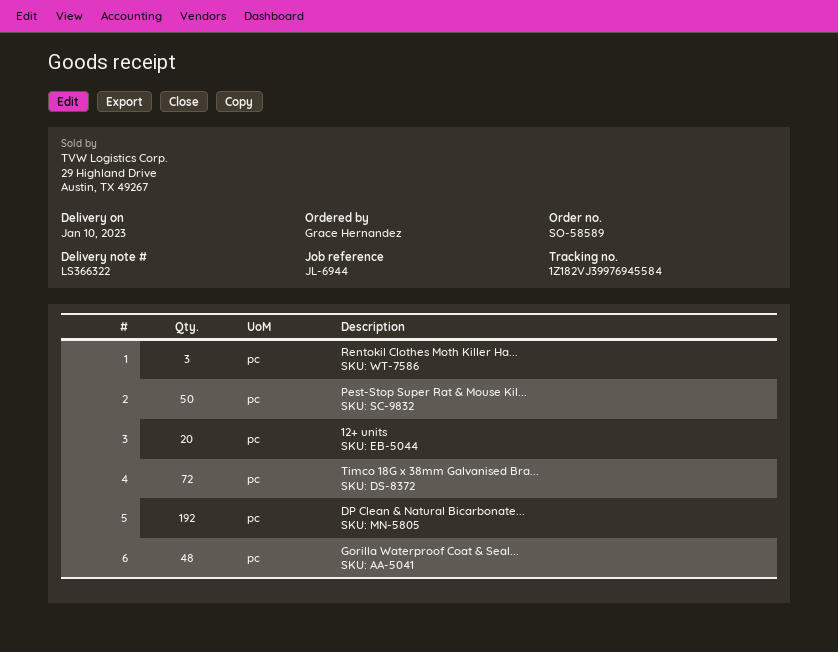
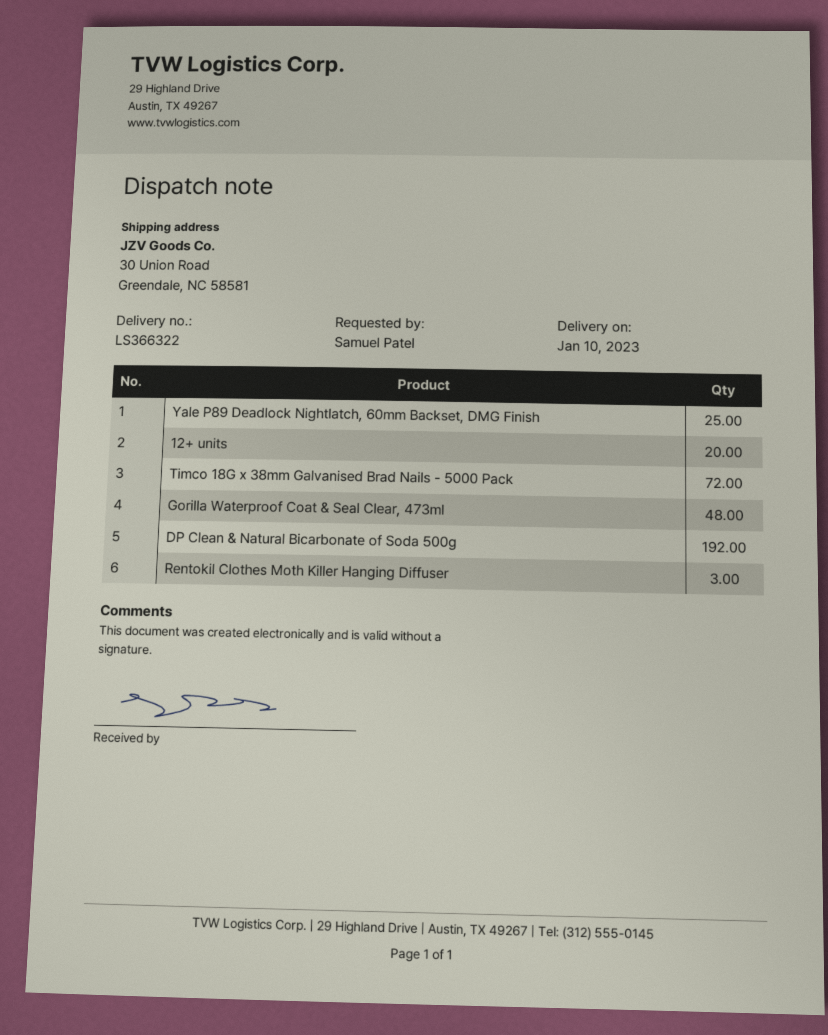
ordered by: Grace Hernandez -> Samuel Patel
Pest-Stop Super Rat & Mouse Kil...: 50 -> none
Yale P89 Deadlock Nightlatch, 60mm Backset, DMG Finish: none -> 25

